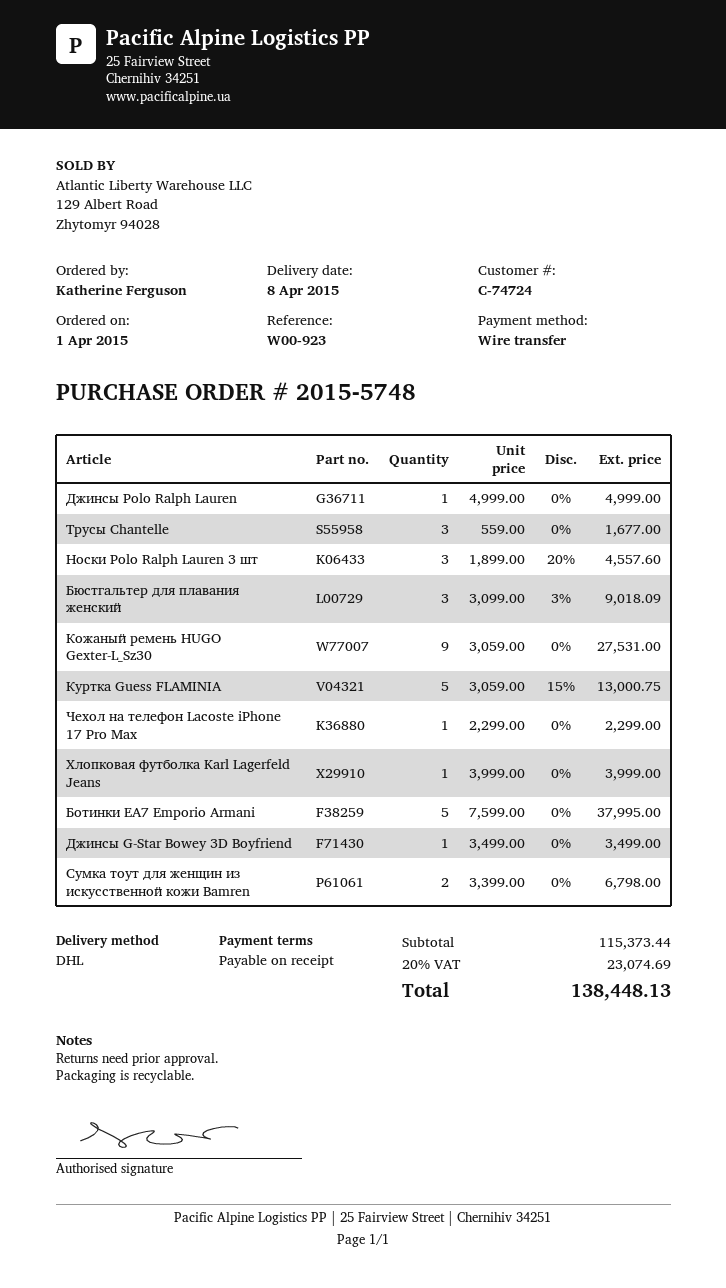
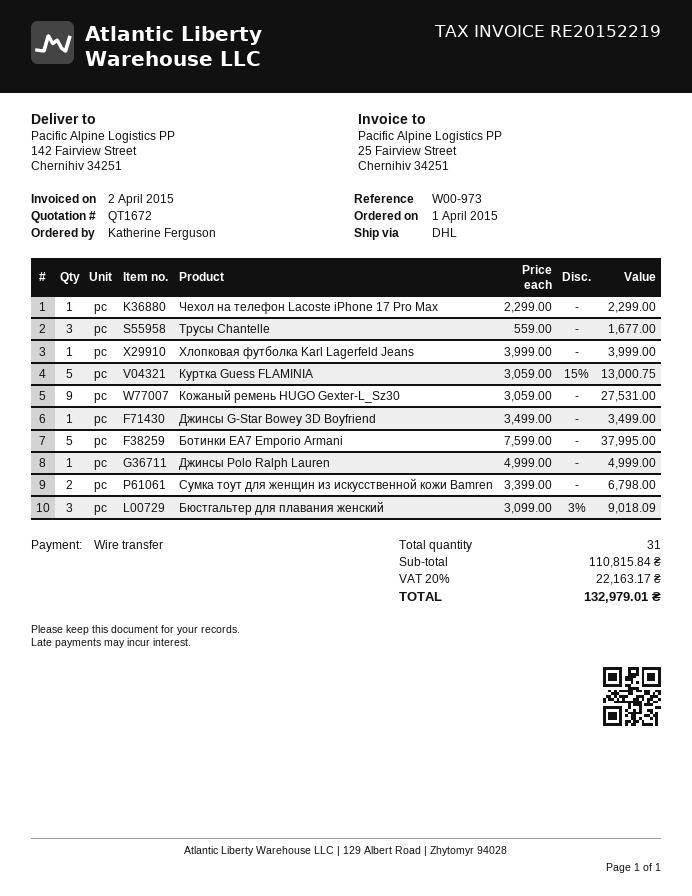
reference: W00-923 -> W00-973
Носки Polo Ralph Lauren 3 шт: 3 x 1899.00 - 20% = 4557.60 -> none
subtotal: 115373.44 -> 110815.84
tax: 20% = 23074.69 -> 20% = 22163.17
total: 138448.13 -> 132979.01

